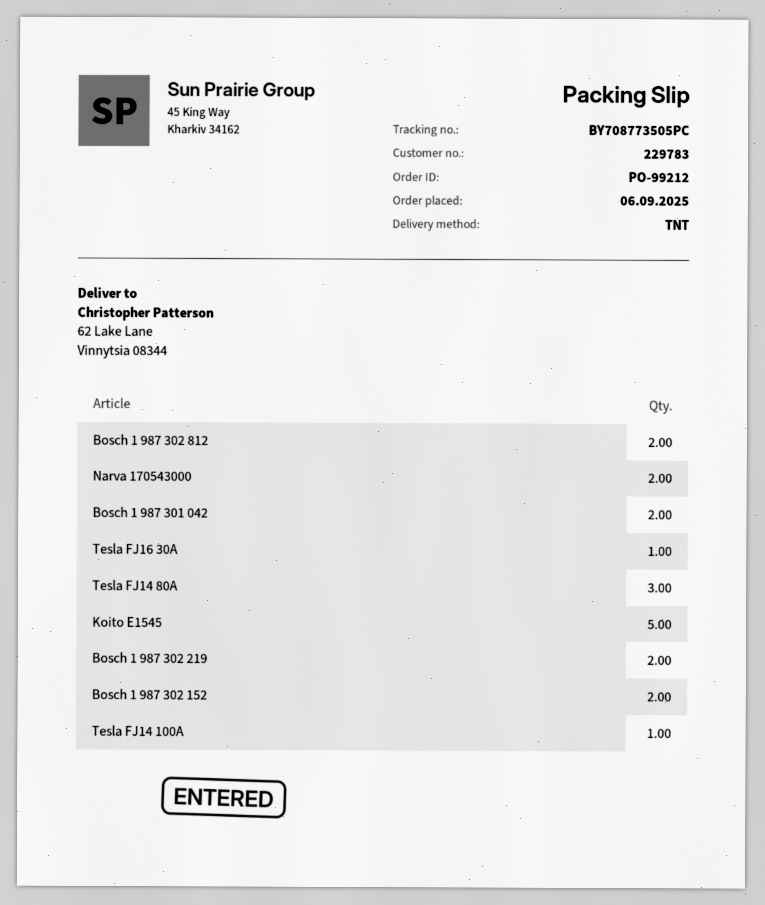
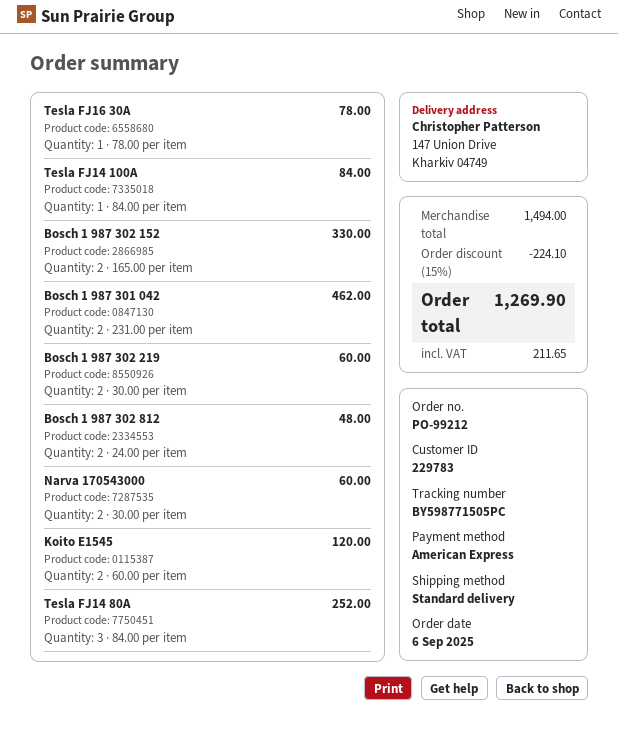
shipping method: TNT -> standard
tracking number: BY708773505PC -> BY598771505PC
ship to: 62 Lake Lane, Vinnytsia 08344 -> 147 Union Drive, Kharkiv 04749
Koito E1545: 5 -> 2

